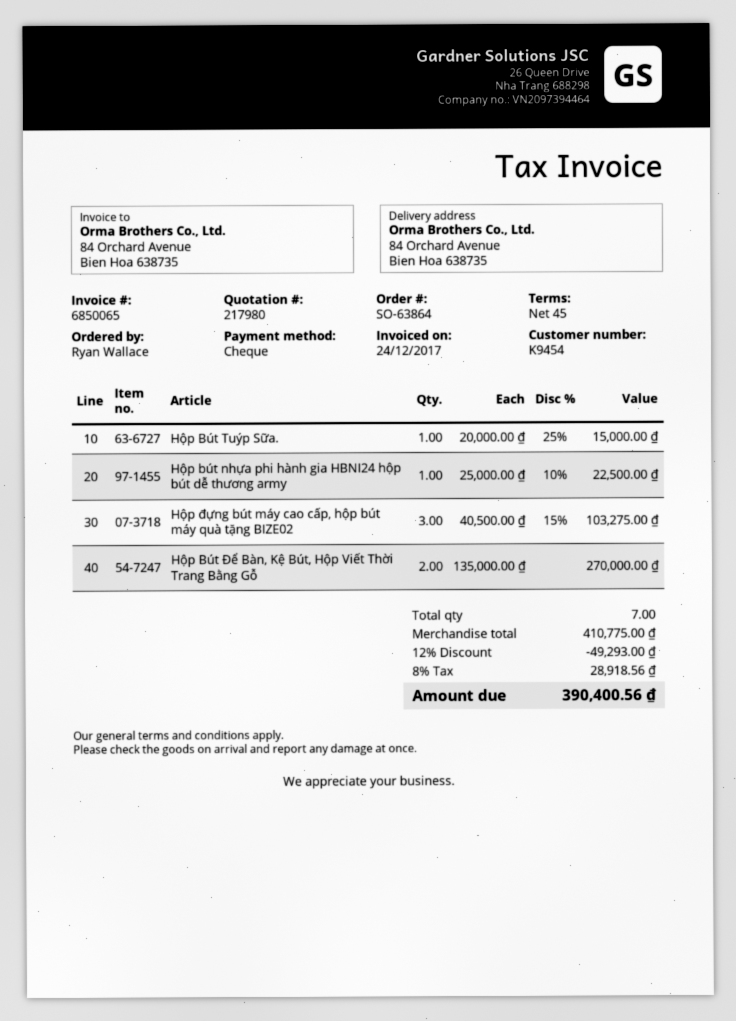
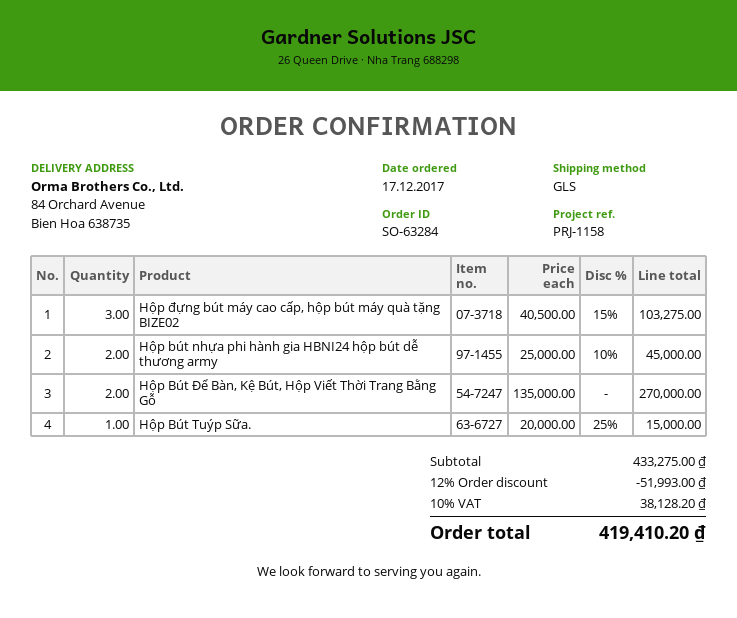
order number: SO-63864 -> SO-63284
Hộp bút nhựa phi hành gia HBNI24 hộp bút dễ thương army: 1 x 25000.00 - 10% = 22500.00 -> 2 x 25000.00 - 10% = 45000.00
subtotal: 410775.00 -> 433275.00
discount: 12% = 49293.00 -> 12% = 51993.00
tax: 8% = 28918.56 -> 10% = 38128.20
total: 390400.56 -> 419410.20

